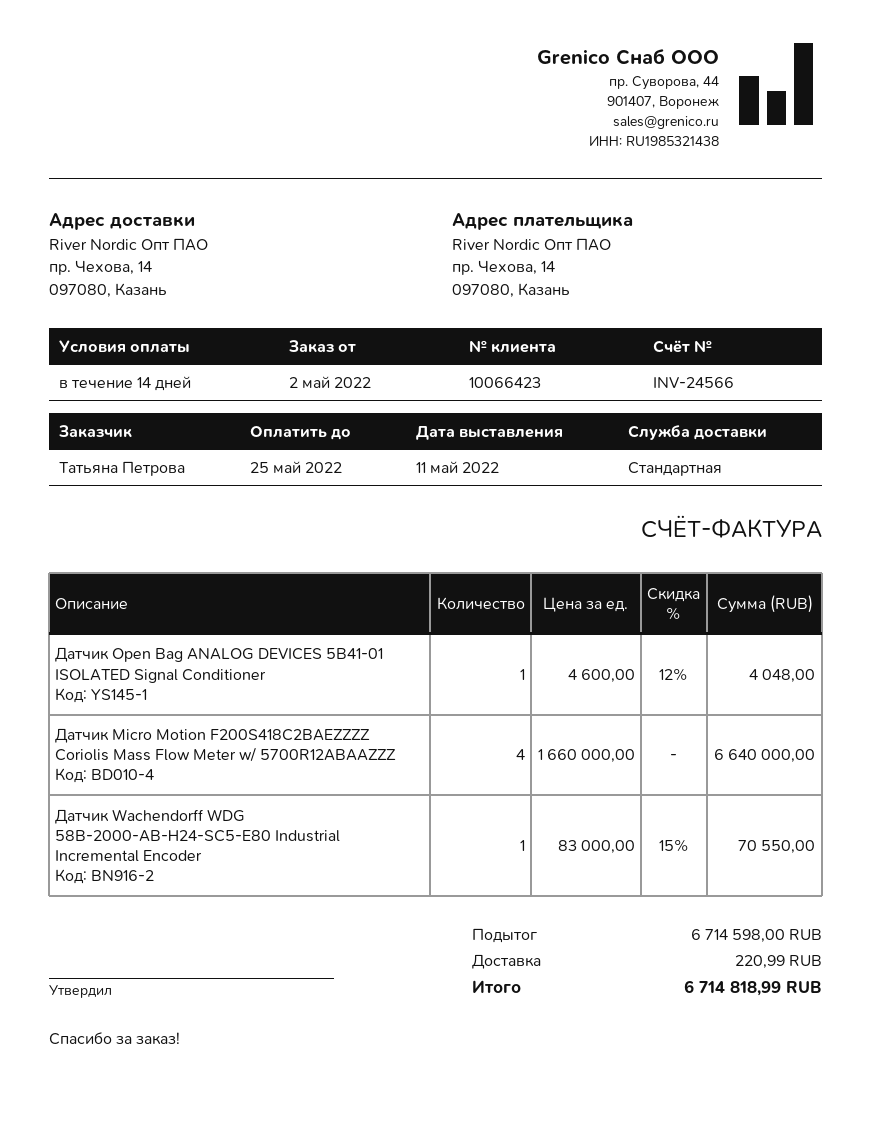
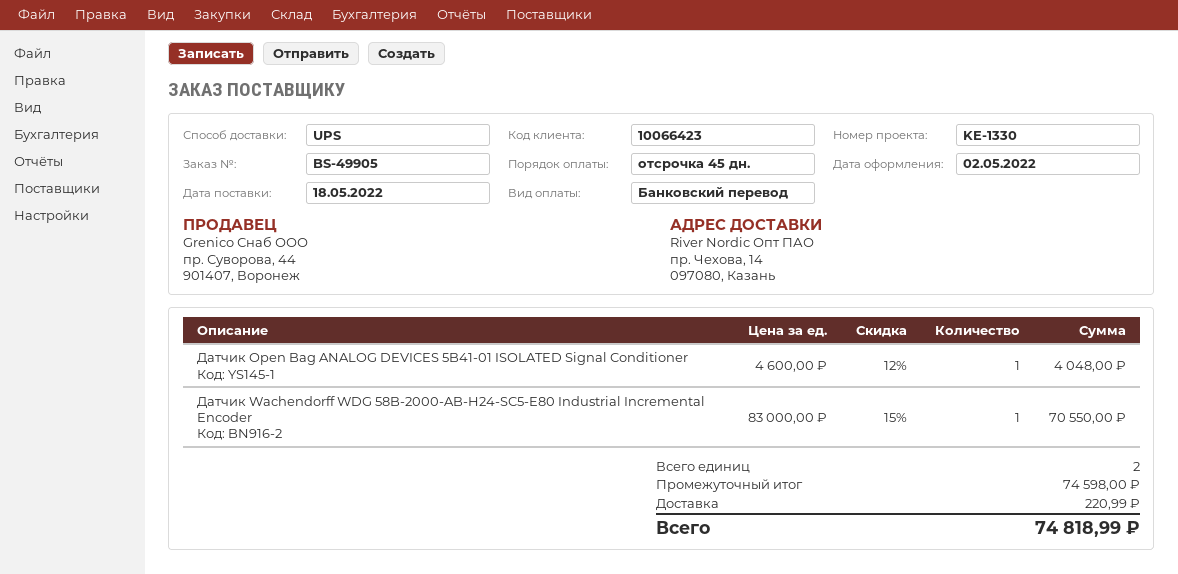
payment terms: 14 days -> 45 days
shipping method: standard -> UPS
Датчик Micro Motion F200S418C2BAEZZZZ Coriolis Mass Flow Meter w/ 5700R12ABAAZZZ: 4 x 1660000.00 = 6640000.00 -> none
subtotal: 6714598.00 -> 74598.00
total: 6714818.99 -> 74818.99

